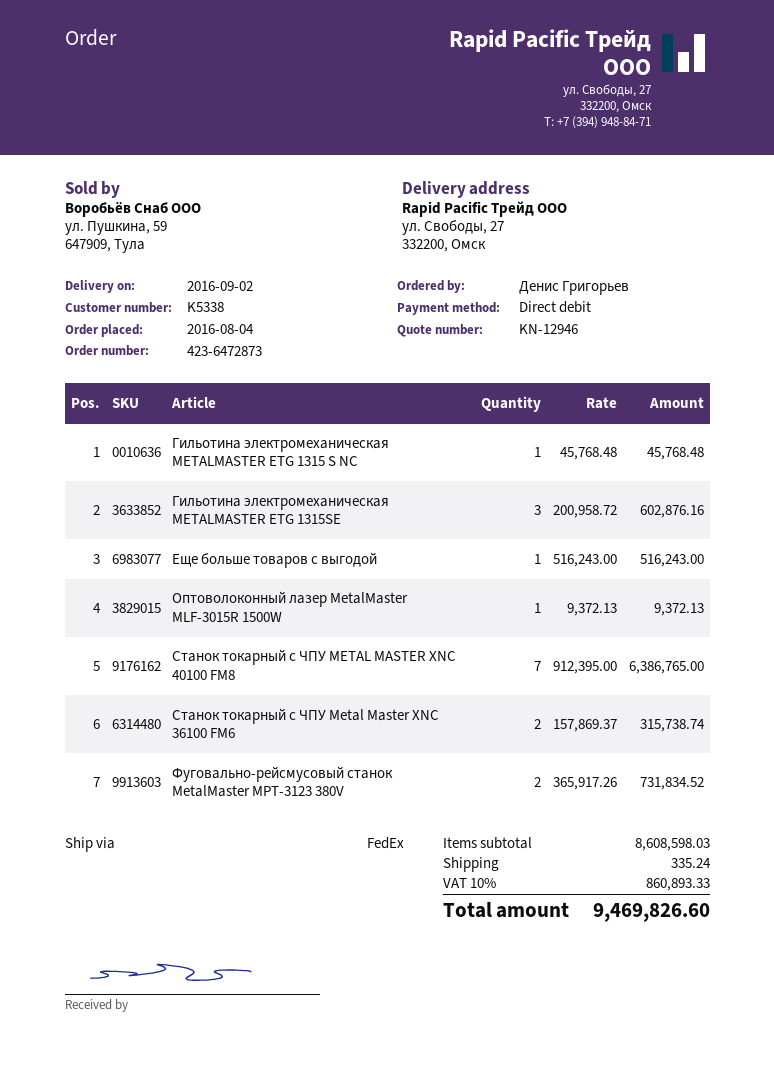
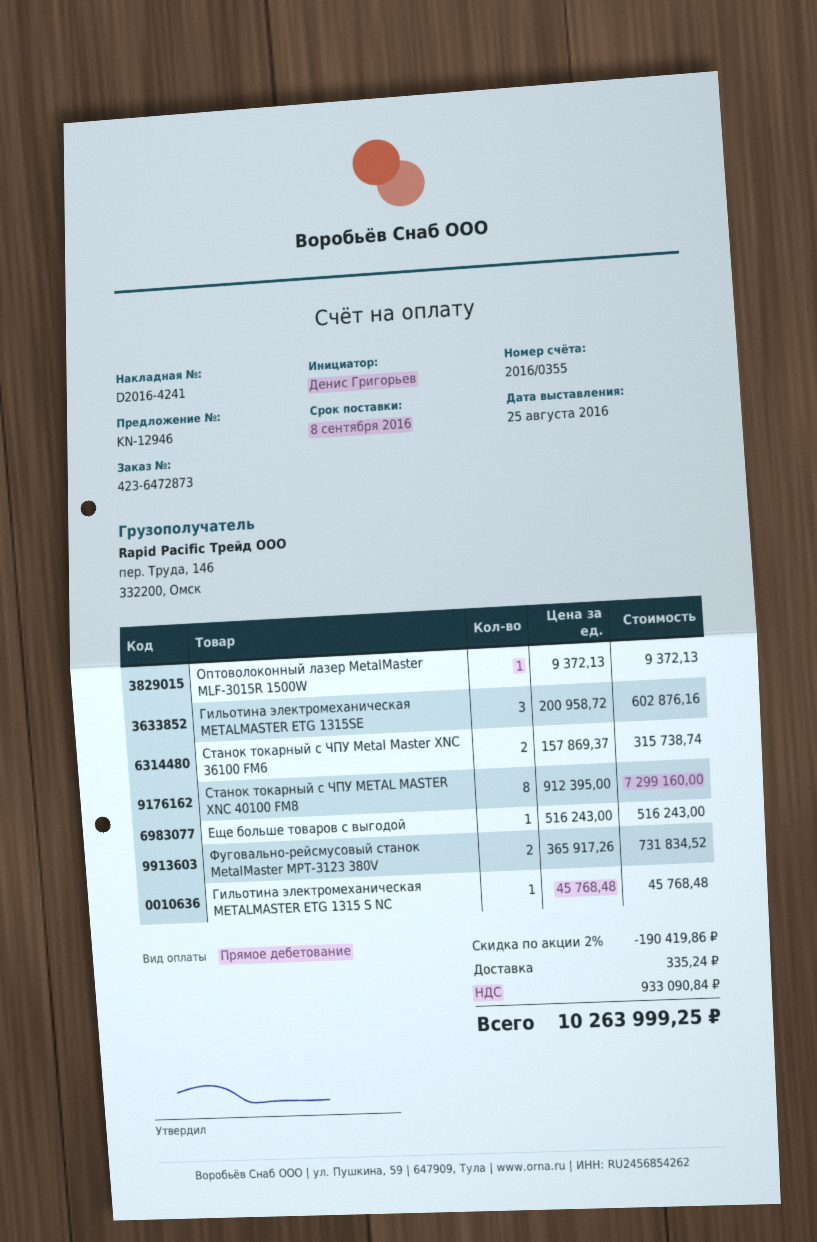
delivery date: 2016-09-02 -> 2016-09-08
ship to: ул. Свободы, 27, 332200, Омск -> пер. Труда, 146, 332200, Омск
Станок токарный с ЧПУ METAL MASTER XNC 40100 FM8: 7 x 912395.00 = 6386765.00 -> 8 x 912395.00 = 7299160.00
discount: none -> 2% = 190419.86
tax: 860893.33 -> 933090.84
total: 9469826.60 -> 10263999.25

